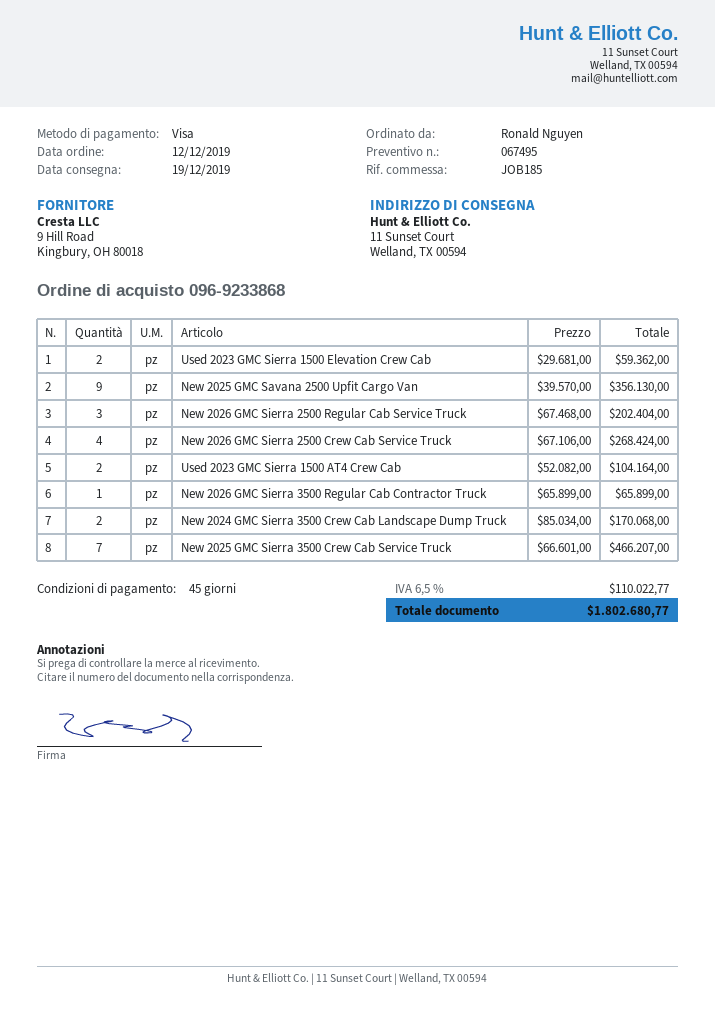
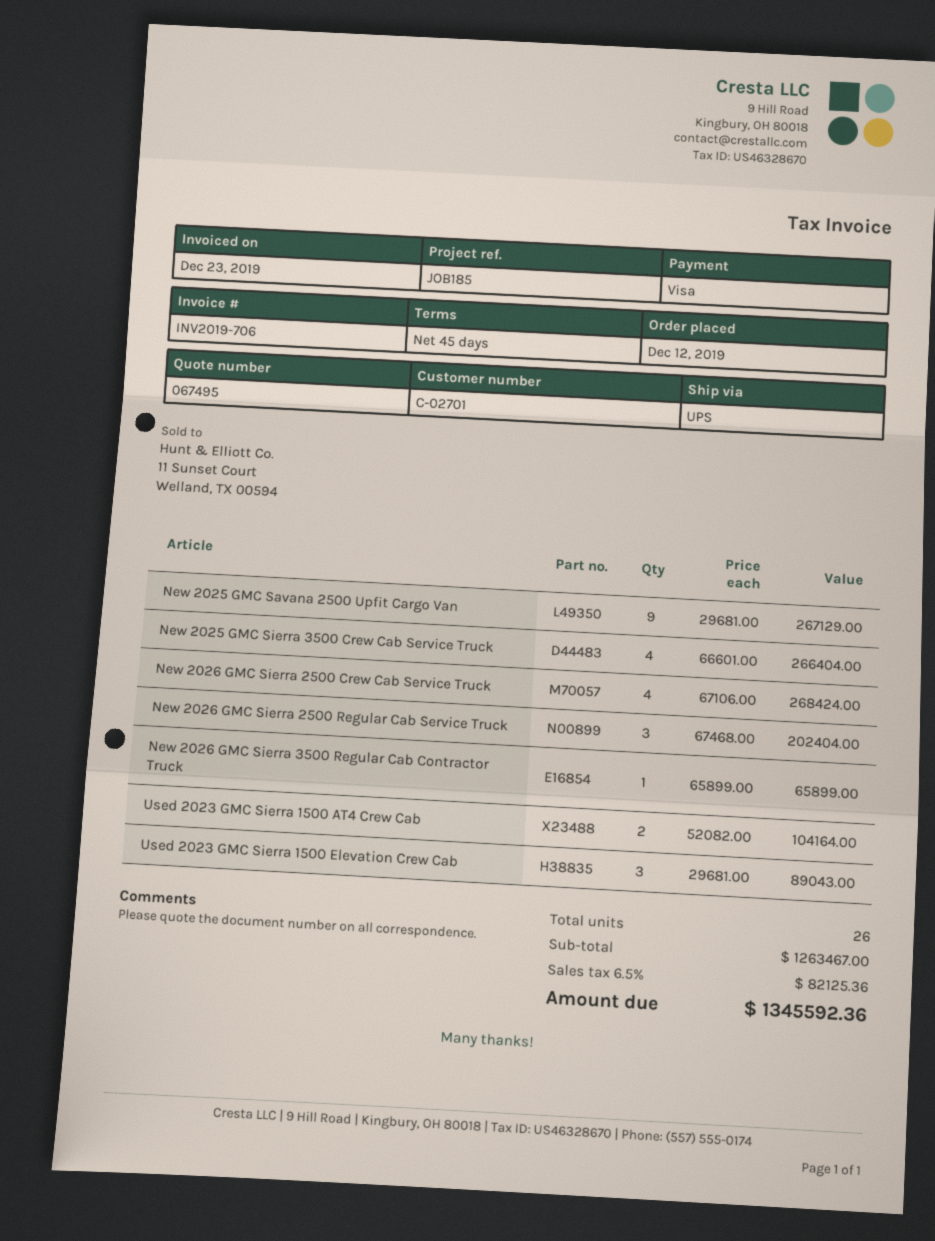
Used 2023 GMC Sierra 1500 Elevation Crew Cab: 2 x 29681.00 = 59362.00 -> 3 x 29681.00 = 89043.00
New 2025 GMC Savana 2500 Upfit Cargo Van: 9 x 39570.00 = 356130.00 -> 9 x 29681.00 = 267129.00
New 2024 GMC Sierra 3500 Crew Cab Landscape Dump Truck: 2 x 85034.00 = 170068.00 -> none
New 2025 GMC Sierra 3500 Crew Cab Service Truck: 7 x 66601.00 = 466207.00 -> 4 x 66601.00 = 266404.00
tax: 6.5% = 110022.77 -> 6.5% = 82125.36
total: 1802680.77 -> 1345592.36

